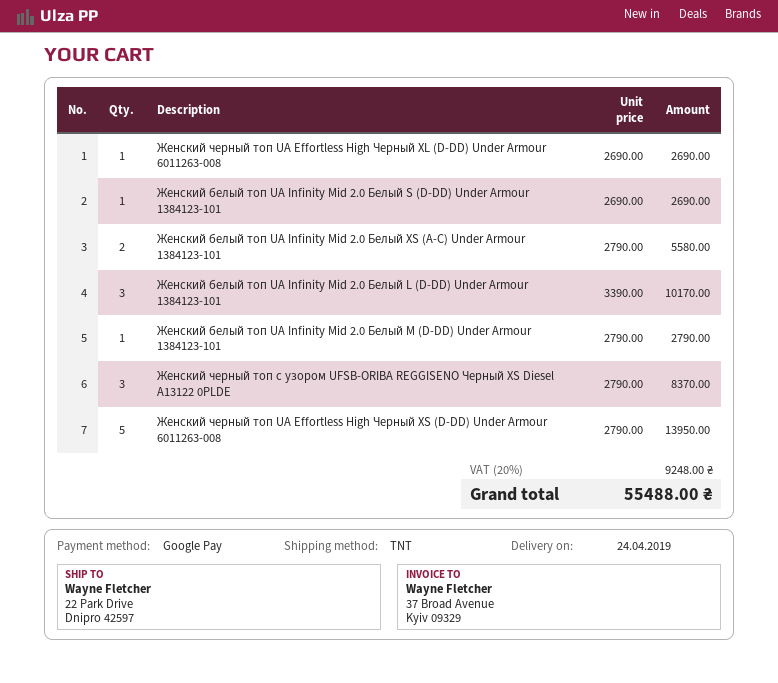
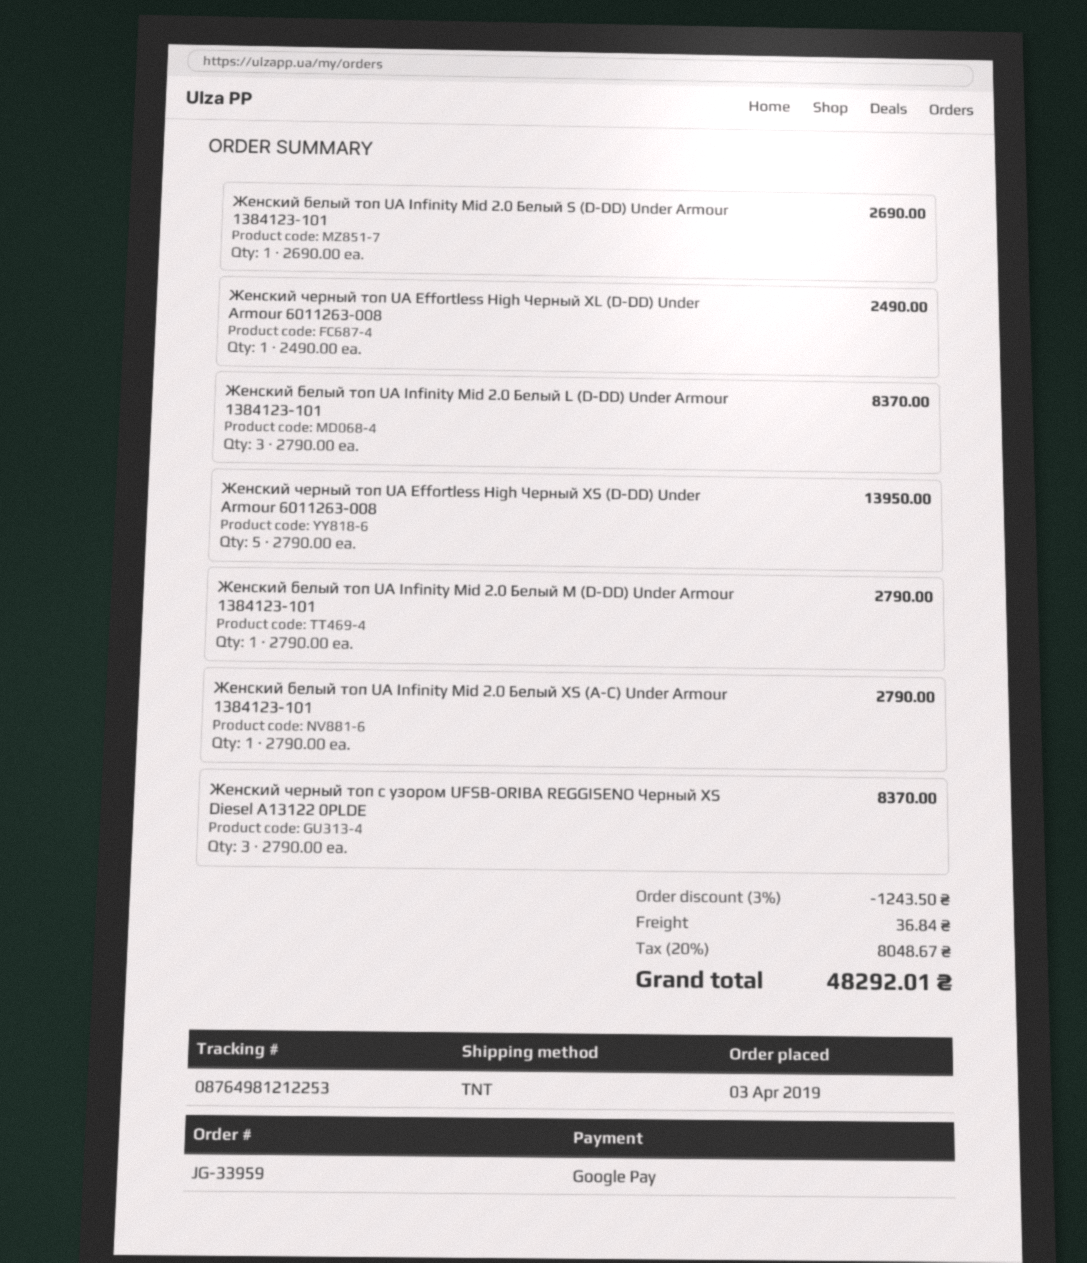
Женский черный топ UA Effortless High Черный XL (D-DD) Under Armour 6011263-008: 1 x 2690.00 = 2690.00 -> 1 x 2490.00 = 2490.00
Женский белый топ UA Infinity Mid 2.0 Белый XS (A-C) Under Armour 1384123-101: 2 x 2790.00 = 5580.00 -> 1 x 2790.00 = 2790.00
Женский белый топ UA Infinity Mid 2.0 Белый L (D-DD) Under Armour 1384123-101: 3 x 3390.00 = 10170.00 -> 3 x 2790.00 = 8370.00
discount: none -> 3% = 1243.50
shipping: none -> 36.84
tax: 20% = 9248.00 -> 20% = 8048.67
total: 55488.00 -> 48292.01

